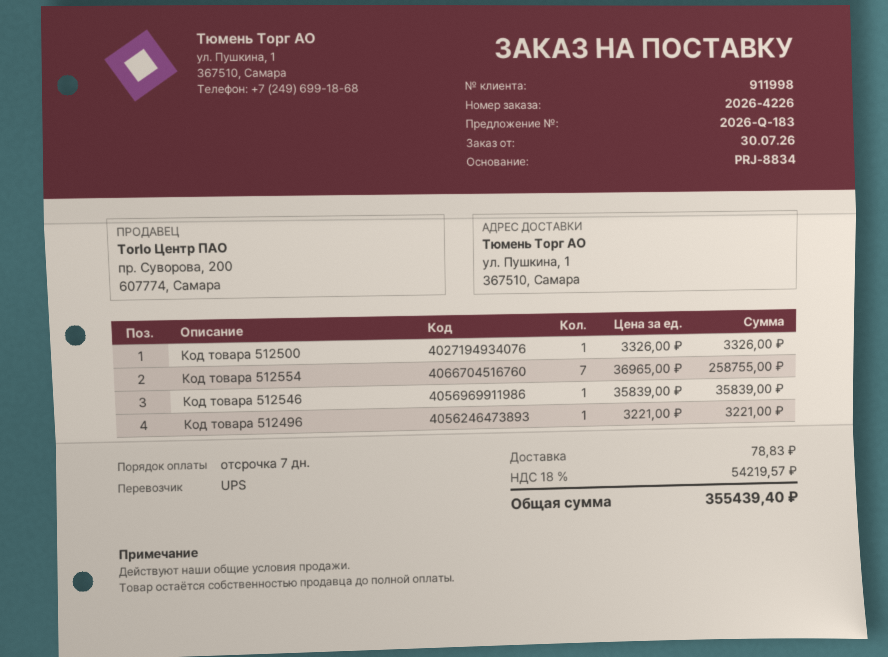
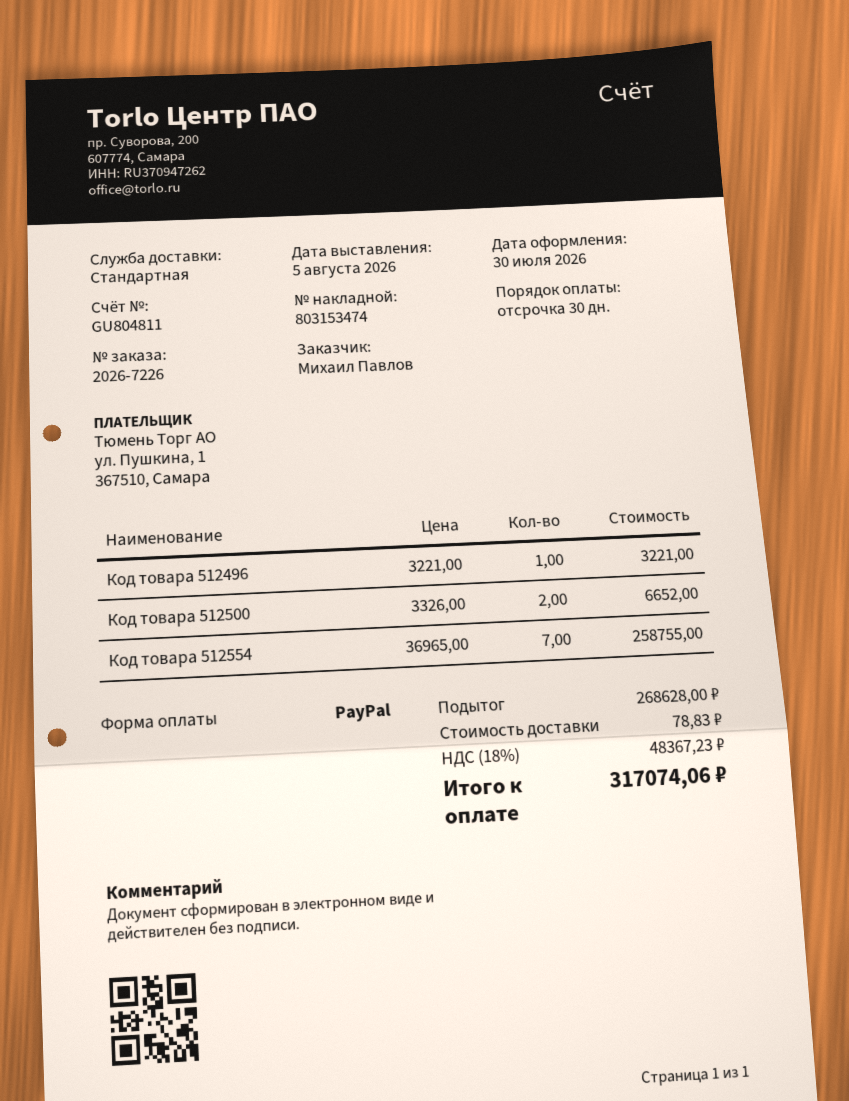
order number: 2026-4226 -> 2026-7226
payment terms: 7 days -> 30 days
shipping method: UPS -> standard
Код товара 512500: 1 x 3326.00 = 3326.00 -> 2 x 3326.00 = 6652.00
Код товара 512546: 1 x 35839.00 = 35839.00 -> none
tax: 18% = 54219.57 -> 18% = 48367.23
total: 355439.40 -> 317074.06

